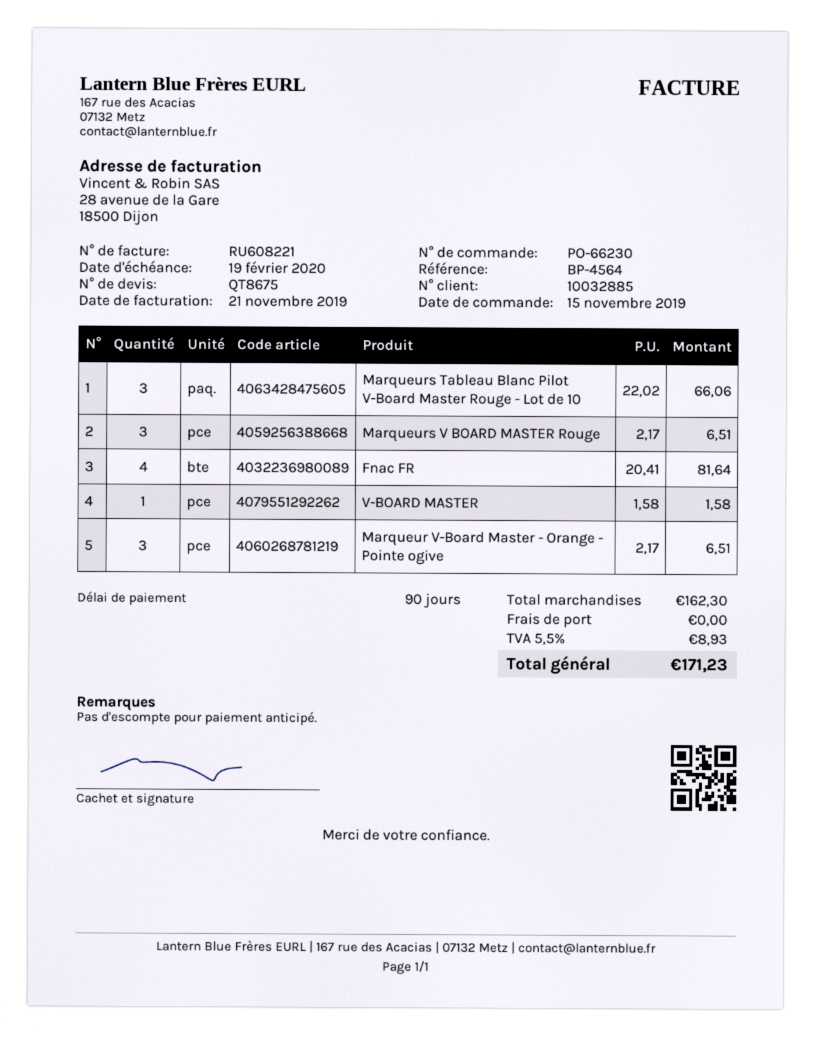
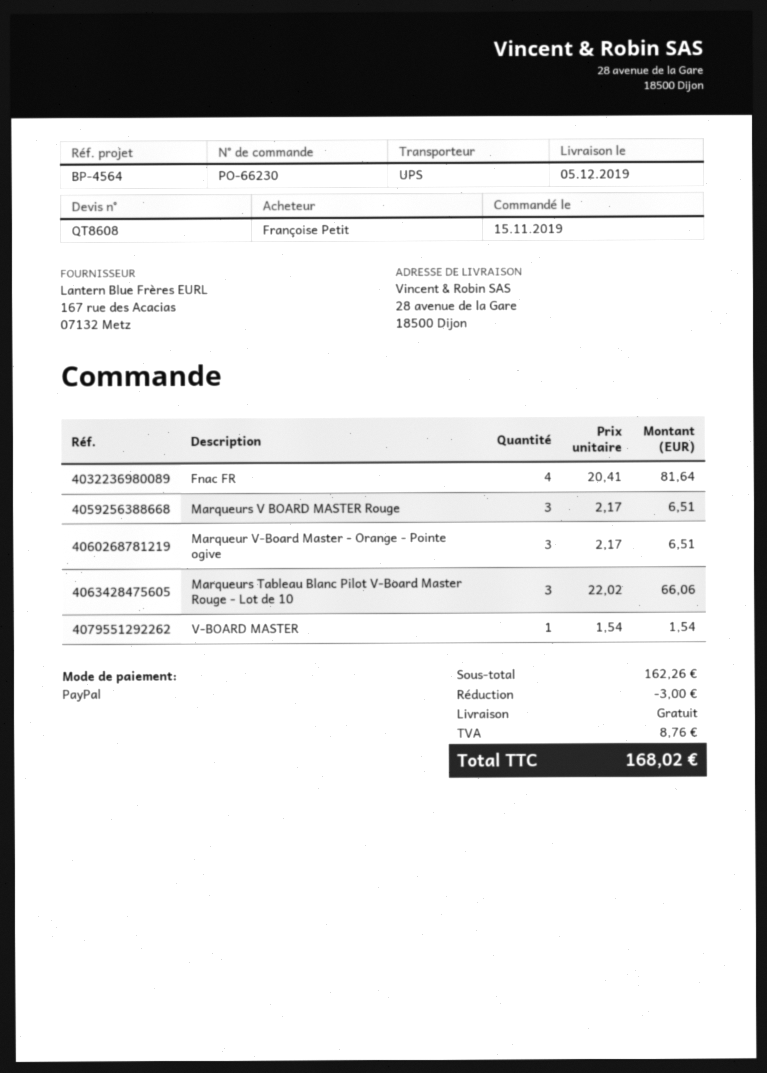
quote number: QT8675 -> QT8608
V-BOARD MASTER: 1 x 1.58 = 1.58 -> 1 x 1.54 = 1.54
subtotal: 162.30 -> 162.26
discount: none -> 3.00
tax: 8.93 -> 8.76
total: 171.23 -> 168.02

